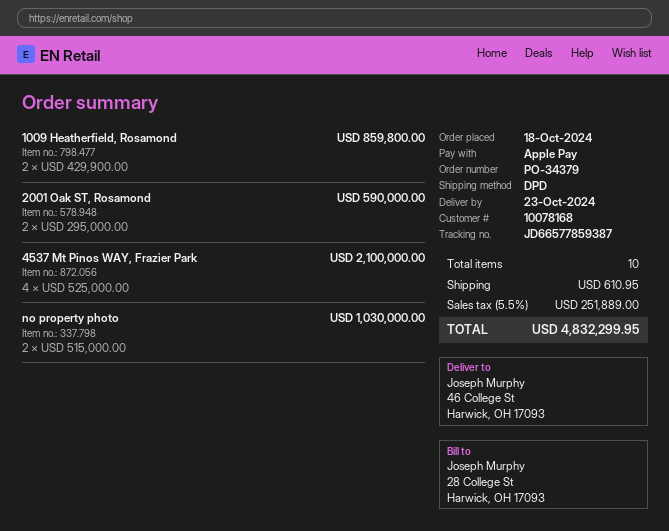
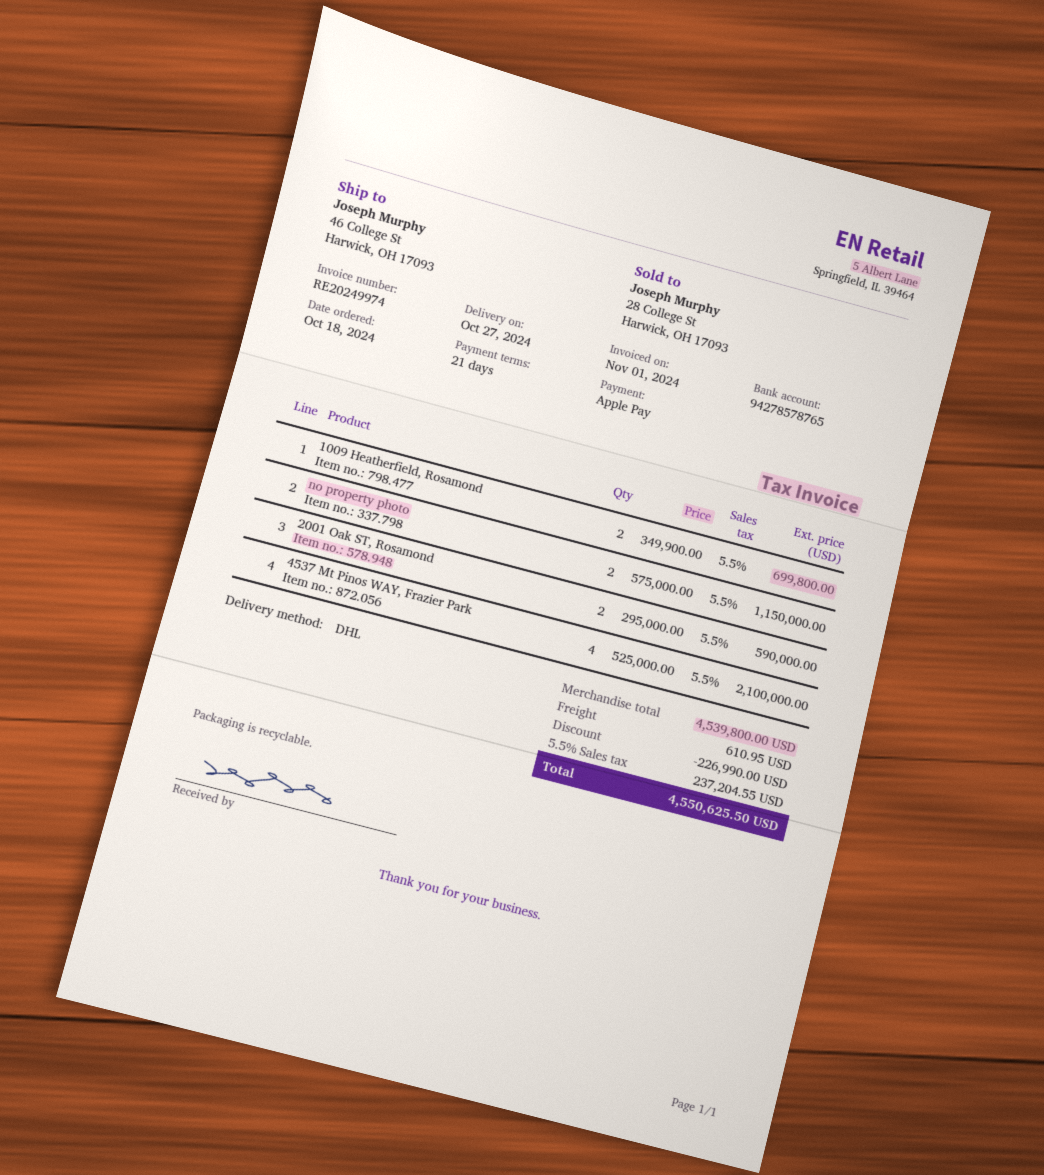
delivery date: 2024-10-23 -> 2024-10-27
shipping method: DPD -> DHL
1009 Heatherfield, Rosamond: 2 x 429900.00 = 859800.00 -> 2 x 349900.00 = 699800.00
no property photo: 2 x 515000.00 = 1030000.00 -> 2 x 575000.00 = 1150000.00
discount: none -> 226990.00
tax: 5.5% = 251889.00 -> 5.5% = 237204.55
total: 4832299.95 -> 4550625.50

